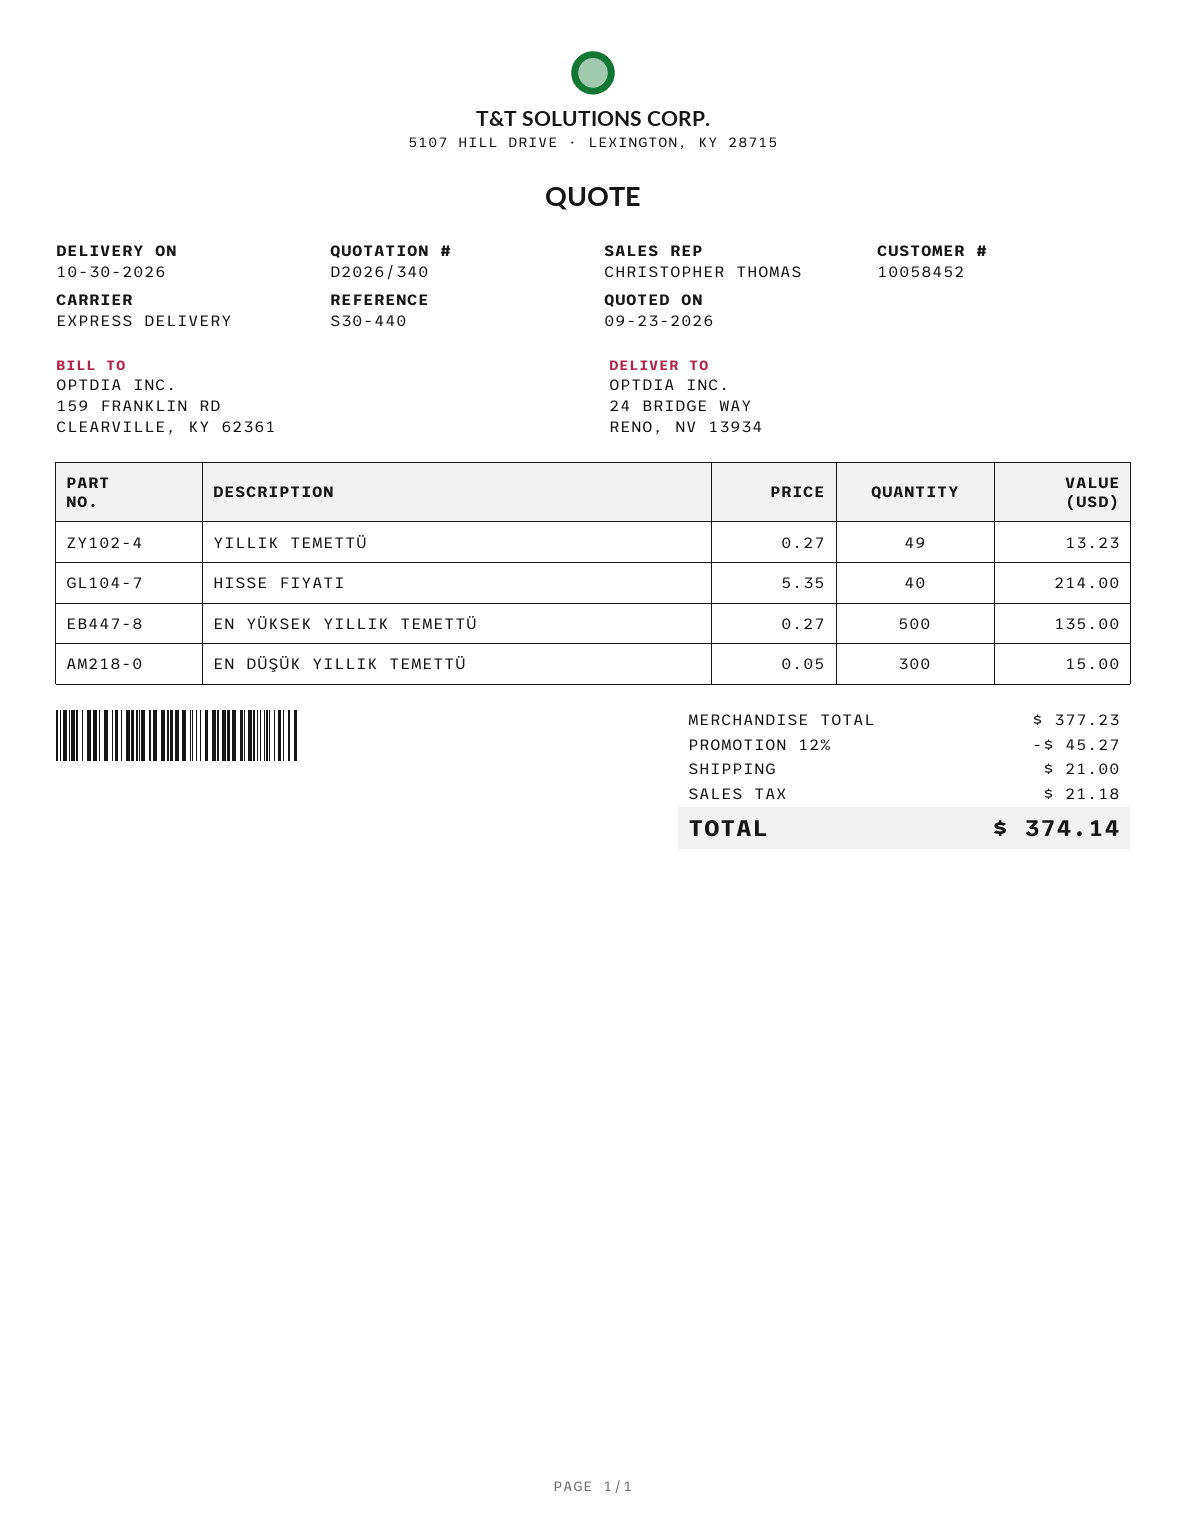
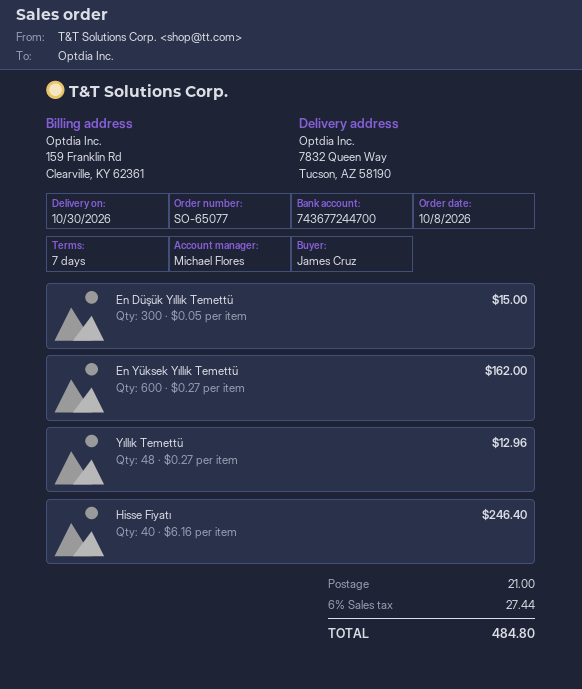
sales rep: CHRISTOPHER THOMAS -> Michael Flores
ship to: 24 BRIDGE WAY, RENO, NV 13934 -> 7832 Queen Way, Tucson, AZ 58190
YILLIK TEMETTÜ: 49 x 0.27 = 13.23 -> 48 x 0.27 = 12.96
HISSE FIYATI: 40 x 5.35 = 214.00 -> 40 x 6.16 = 246.40
EN YÜKSEK YILLIK TEMETTÜ: 500 x 0.27 = 135.00 -> 600 x 0.27 = 162.00
discount: 12% = 45.27 -> none
tax: 21.18 -> 27.44
total: 374.14 -> 484.80

